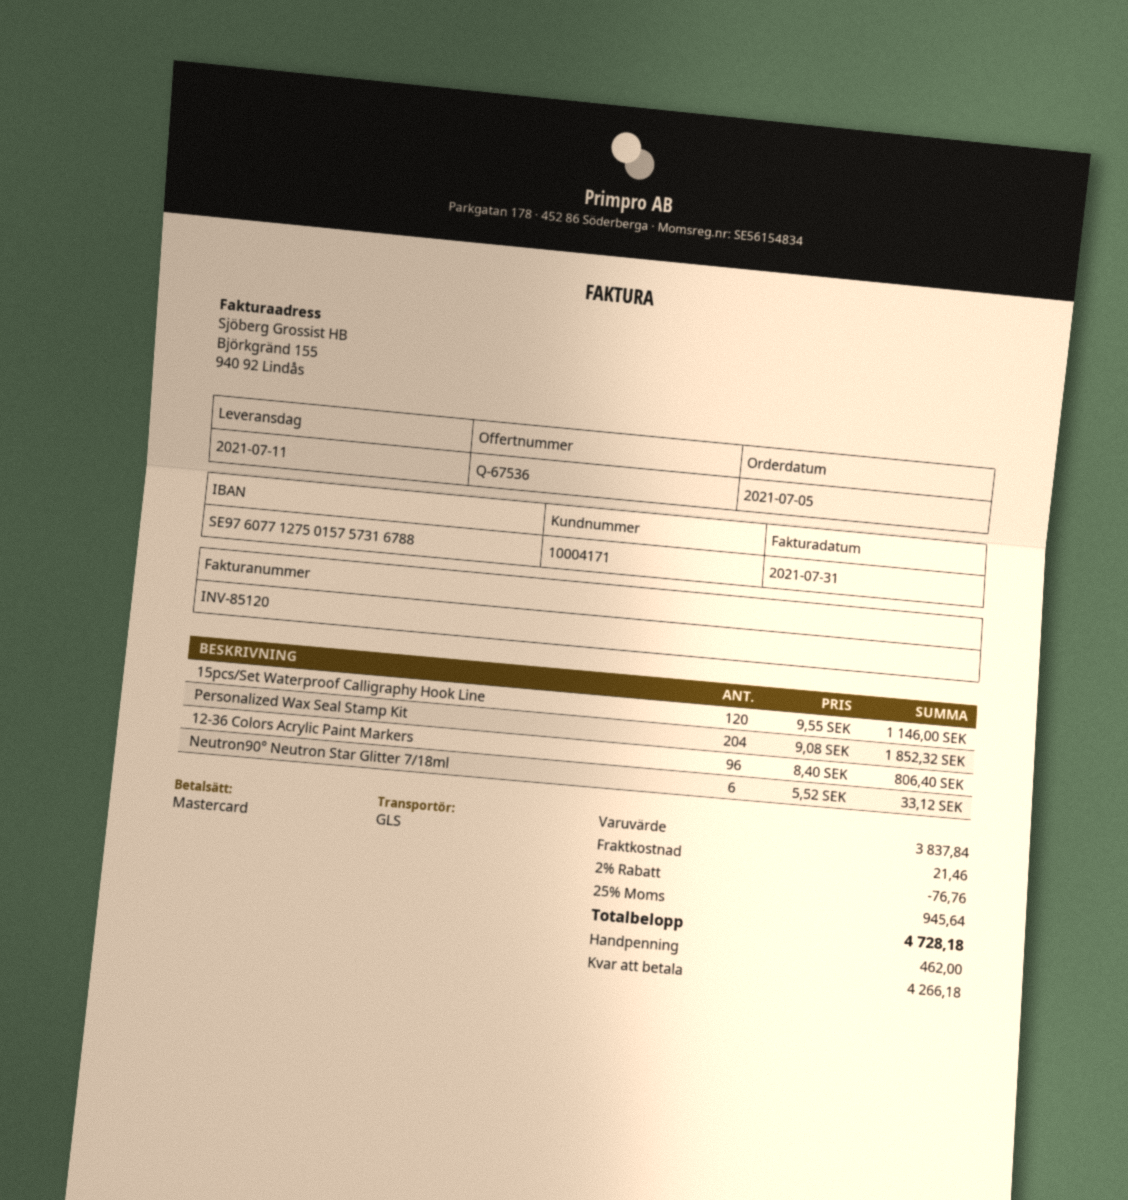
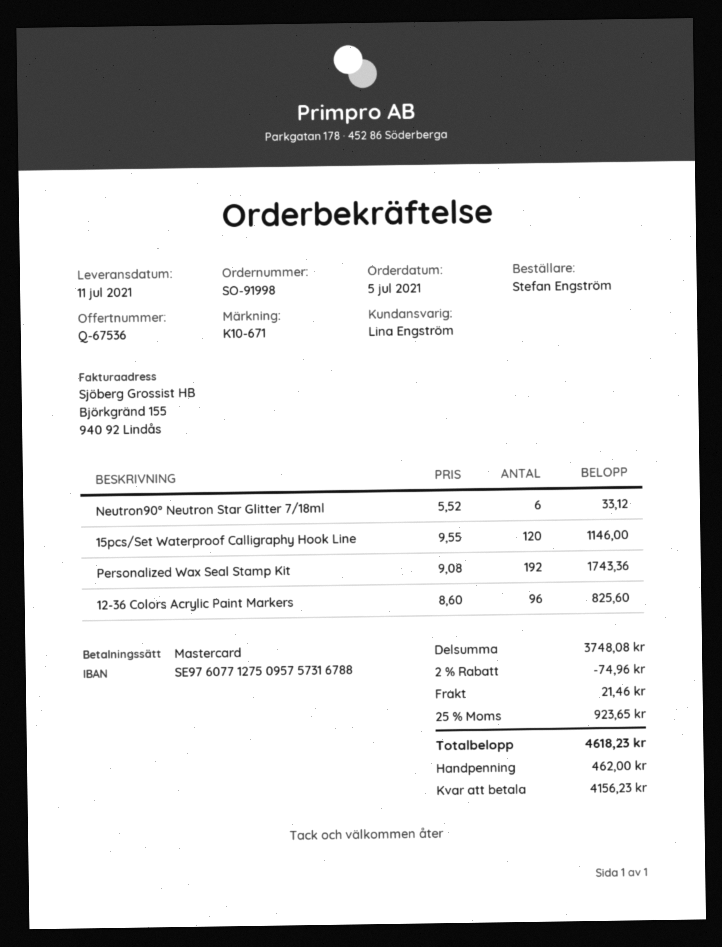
bank account: SE9760771275015757316788 -> SE9760771275095757316788
Personalized Wax Seal Stamp Kit: 204 x 9.08 = 1852.32 -> 192 x 9.08 = 1743.36
12-36 Colors Acrylic Paint Markers: 96 x 8.40 = 806.40 -> 96 x 8.60 = 825.60
subtotal: 3837.84 -> 3748.08
discount: 2% = 76.76 -> 2% = 74.96
tax: 25% = 945.64 -> 25% = 923.65
total: 4728.18 -> 4618.23
balance: 4266.18 -> 4156.23

